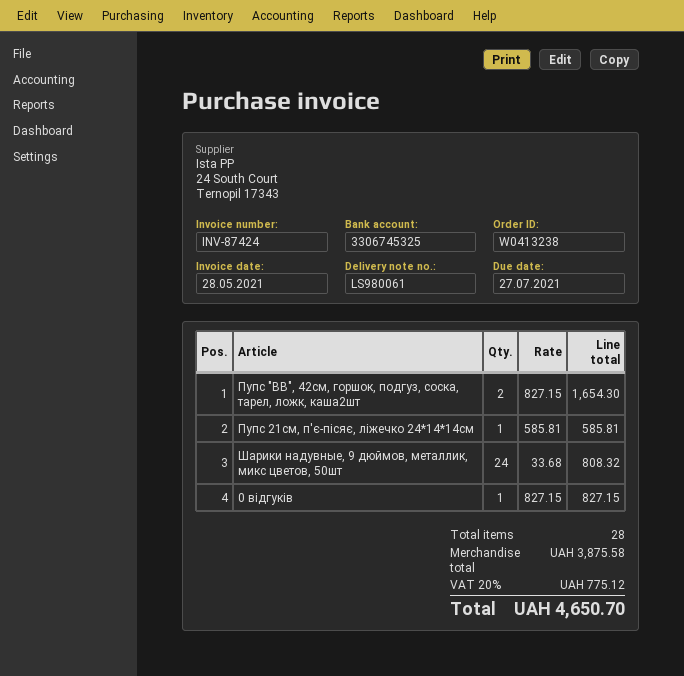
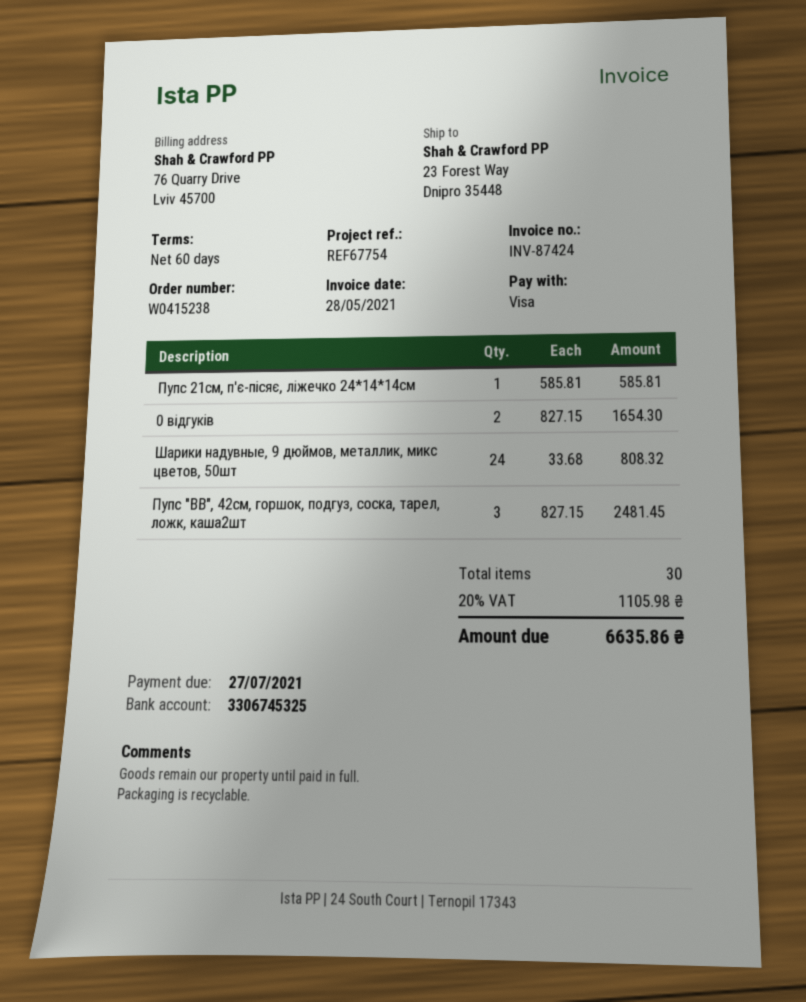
order number: W0413238 -> W0415238
Пупс "BB", 42см, горшок, подгуз, соска, тарел, ложк, каша2шт: 2 x 827.15 = 1654.30 -> 3 x 827.15 = 2481.45
0 відгуків: 1 x 827.15 = 827.15 -> 2 x 827.15 = 1654.30
total quantity: 28 -> 30
tax: 20% = 775.12 -> 20% = 1105.98
total: 4650.70 -> 6635.86

